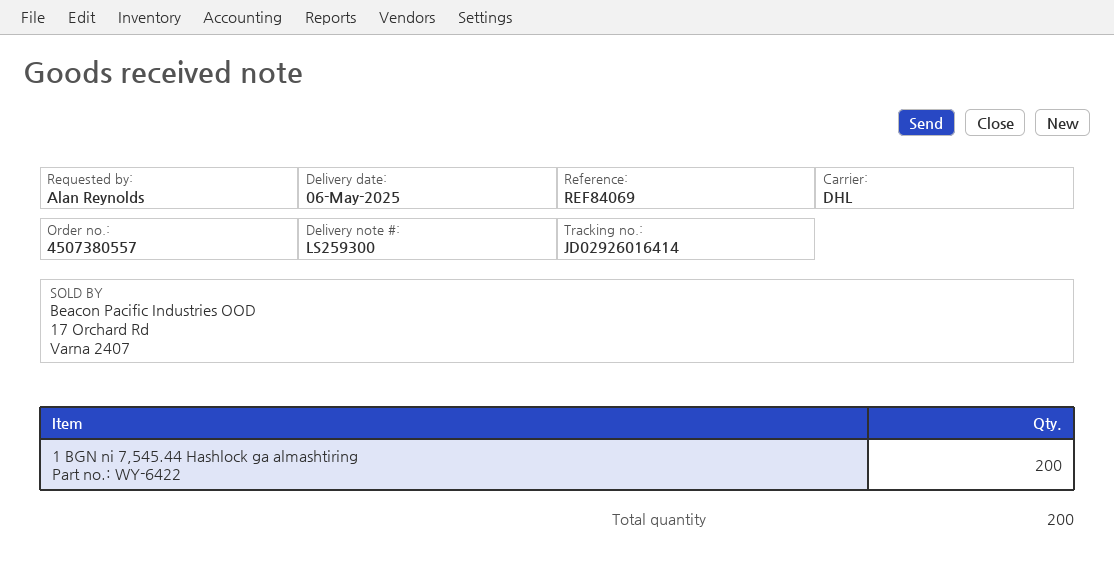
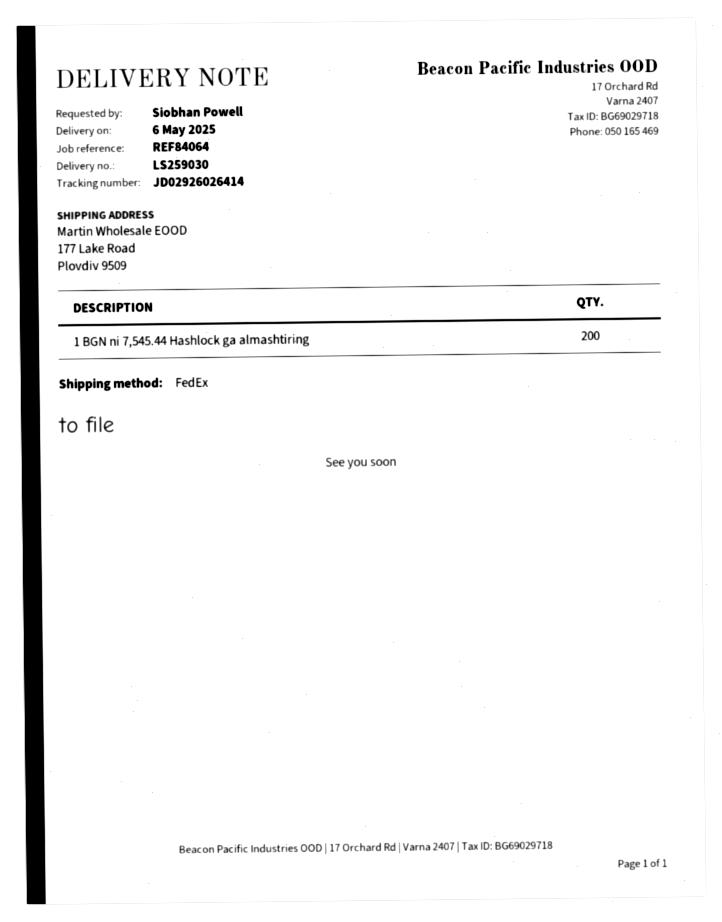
delivery note number: LS259300 -> LS259030
reference: REF84069 -> REF84064
ordered by: Alan Reynolds -> Siobhan Powell
shipping method: DHL -> FedEx
tracking number: JD02926016414 -> JD02926026414

